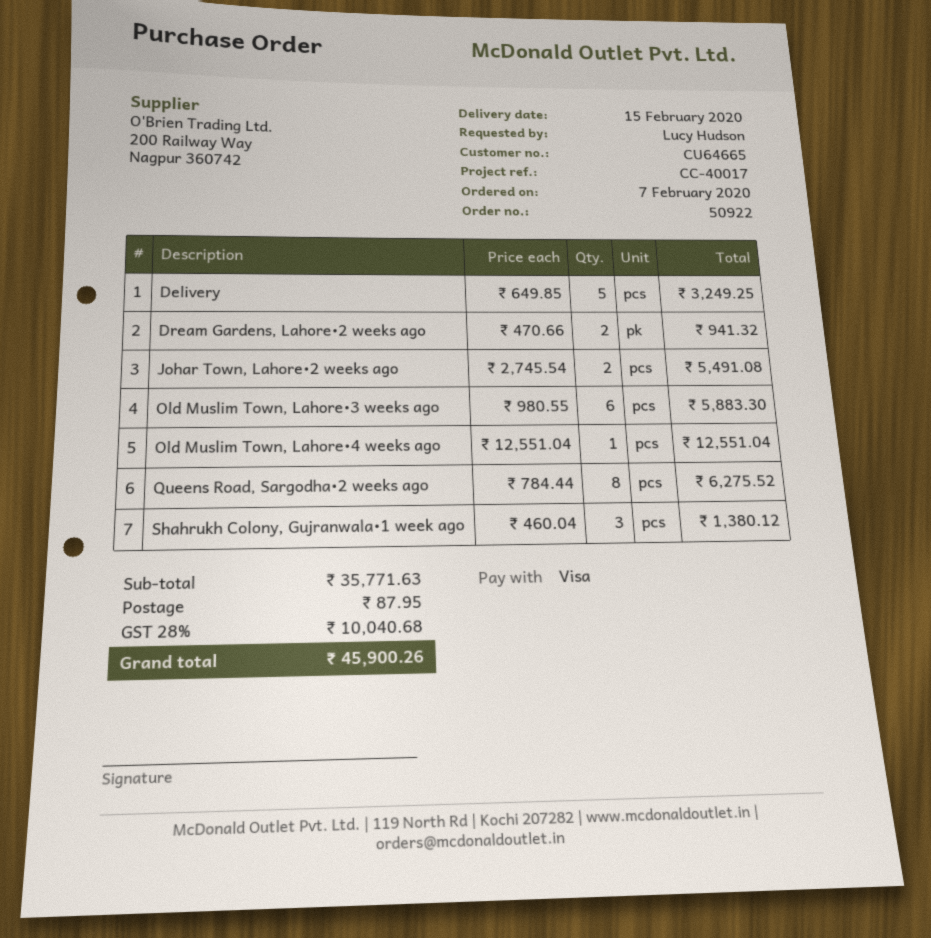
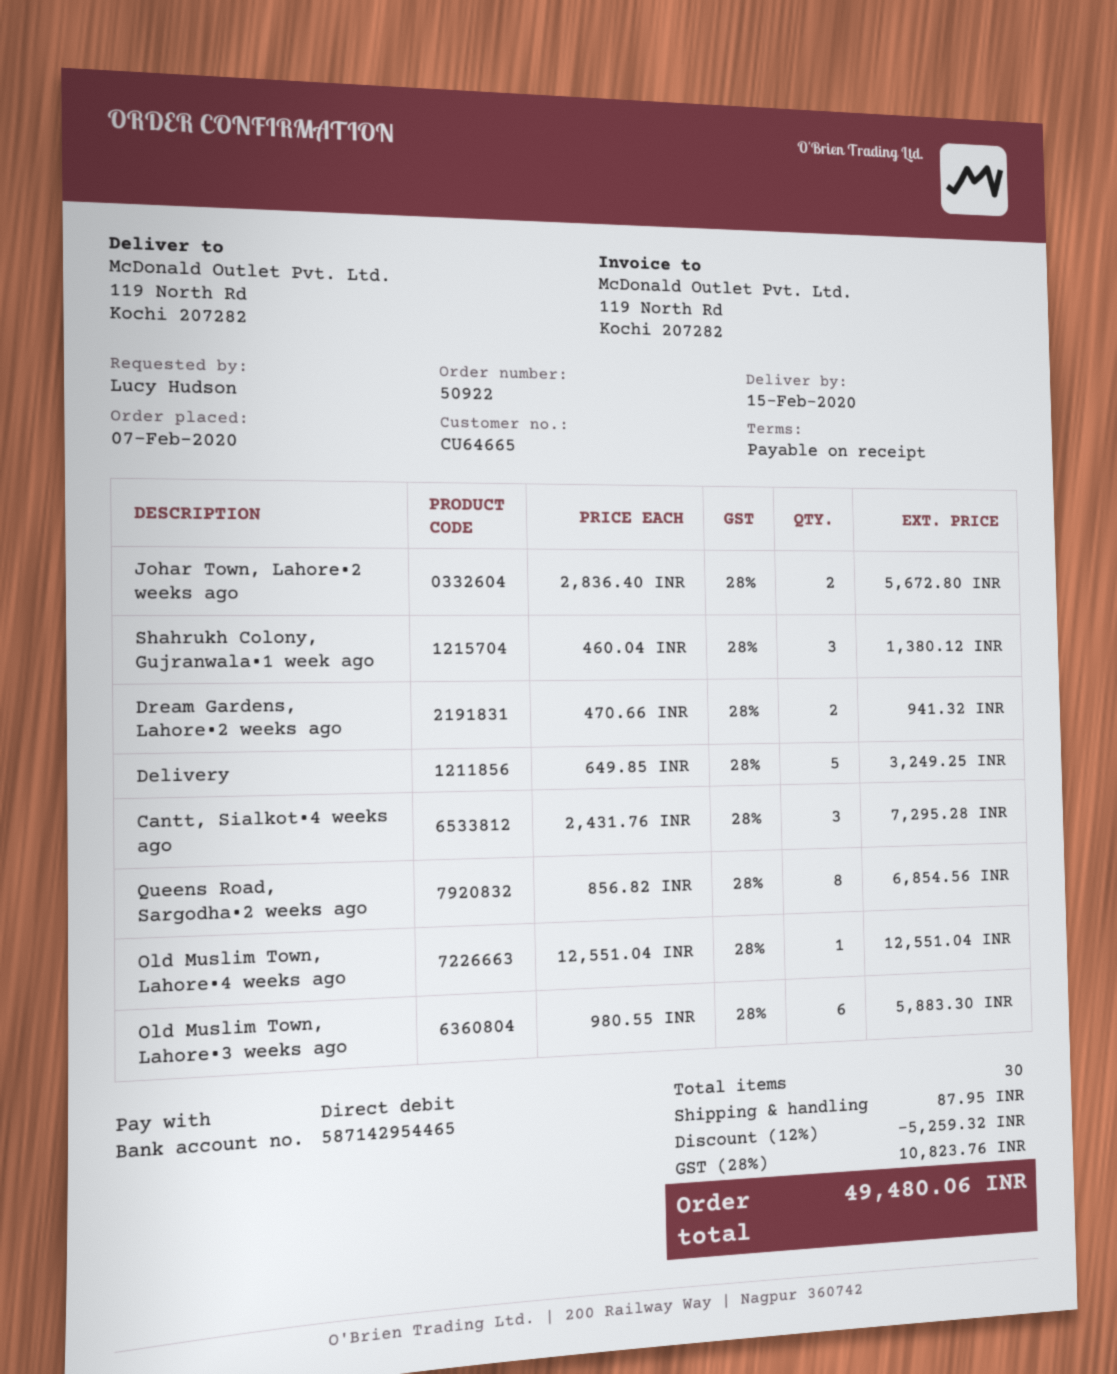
payment method: Visa -> direct debit
Johar Town, Lahore•2 weeks ago: 2 x 2745.54 = 5491.08 -> 2 x 2836.40 = 5672.80
Queens Road, Sargodha•2 weeks ago: 8 x 784.44 = 6275.52 -> 8 x 856.82 = 6854.56
Cantt, Sialkot•4 weeks ago: none -> 3 x 2431.76 = 7295.28
discount: none -> 12% = 5259.32
tax: 28% = 10040.68 -> 28% = 10823.76
total: 45900.26 -> 49480.06

